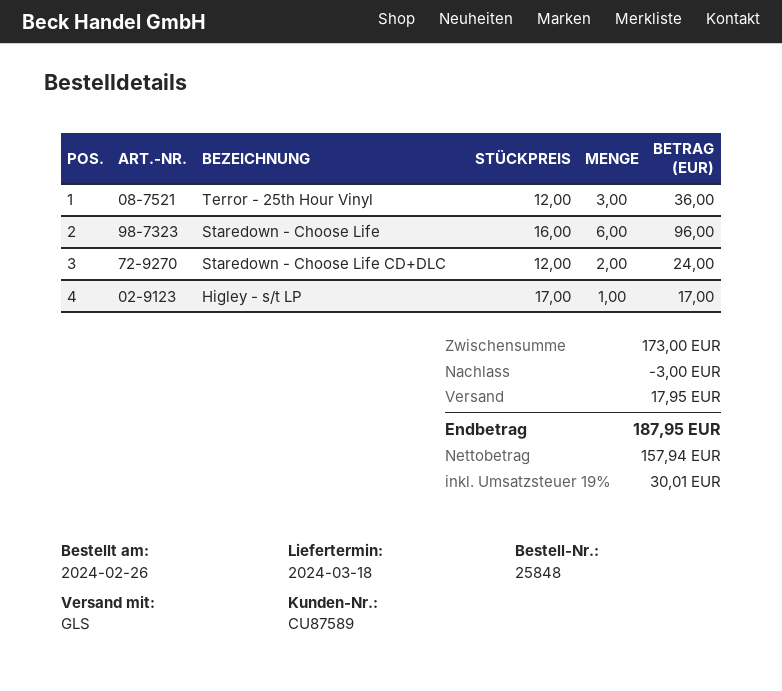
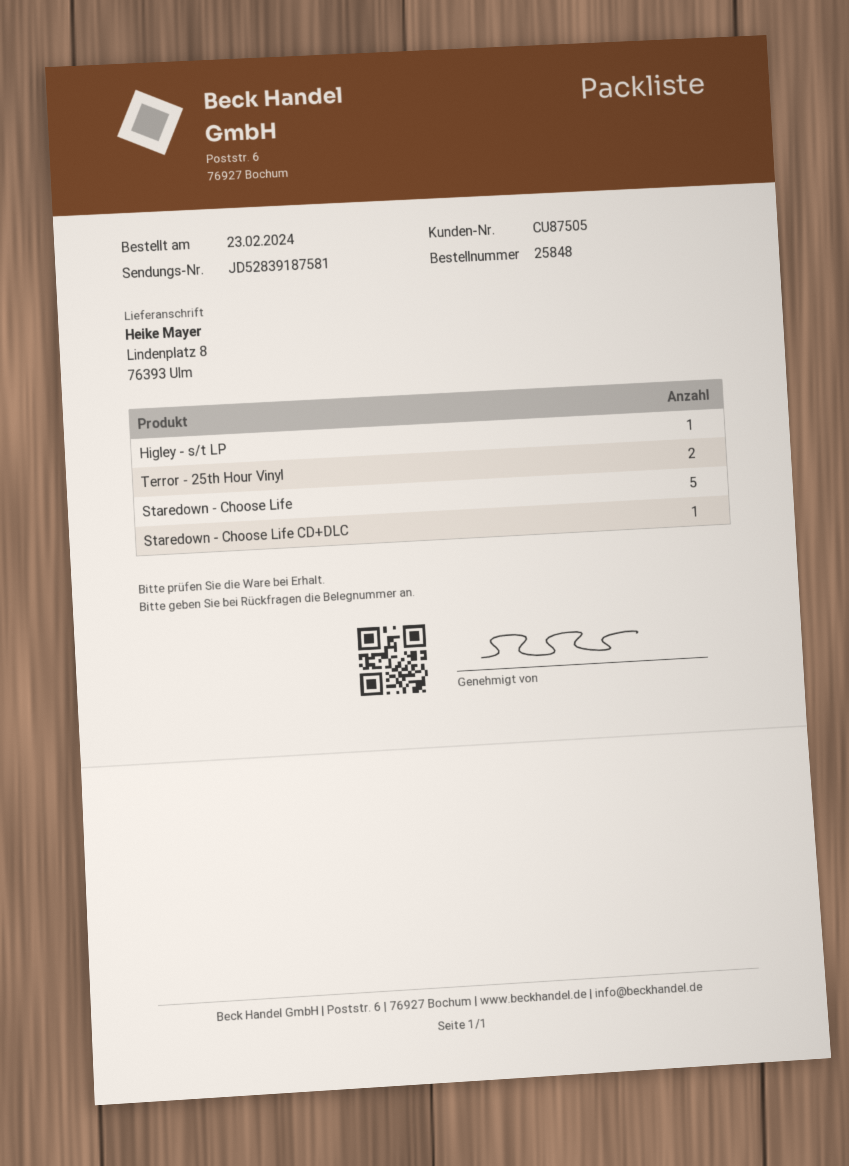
order date: 2024-02-26 -> 2024-02-23
customer number: CU87589 -> CU87505
Terror - 25th Hour Vinyl: 3 -> 2
Staredown - Choose Life: 6 -> 5
Staredown - Choose Life CD+DLC: 2 -> 1

